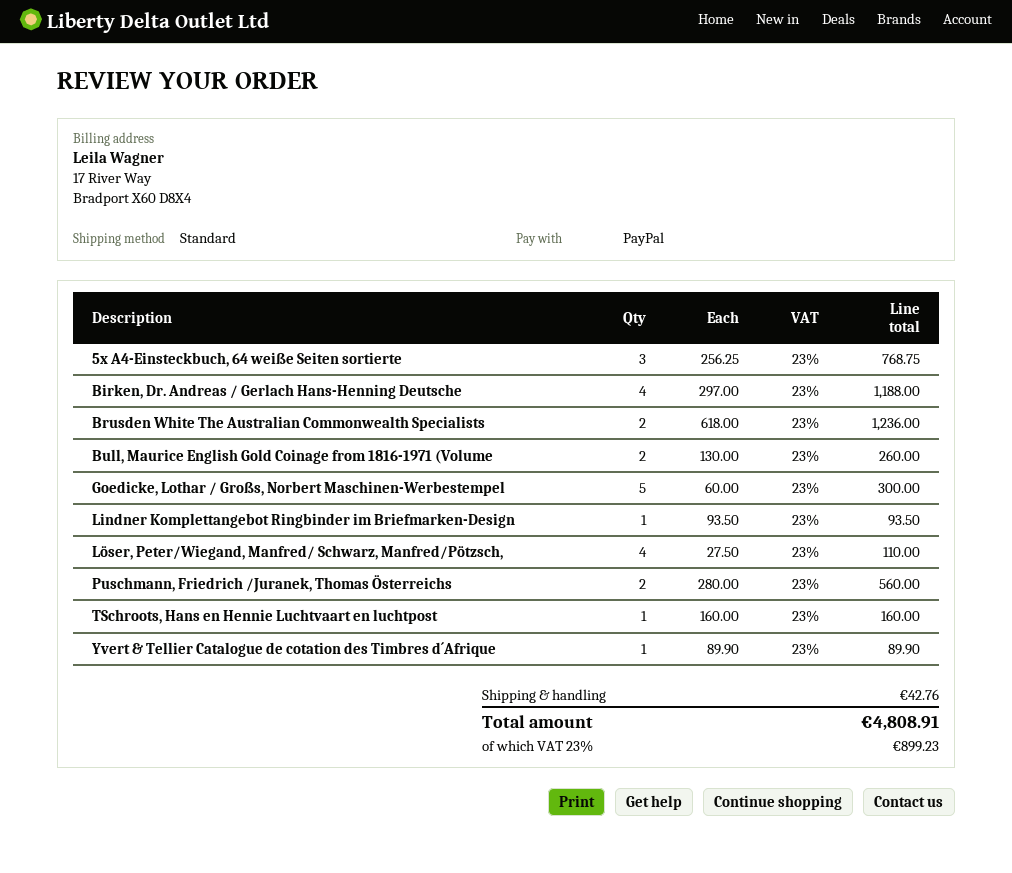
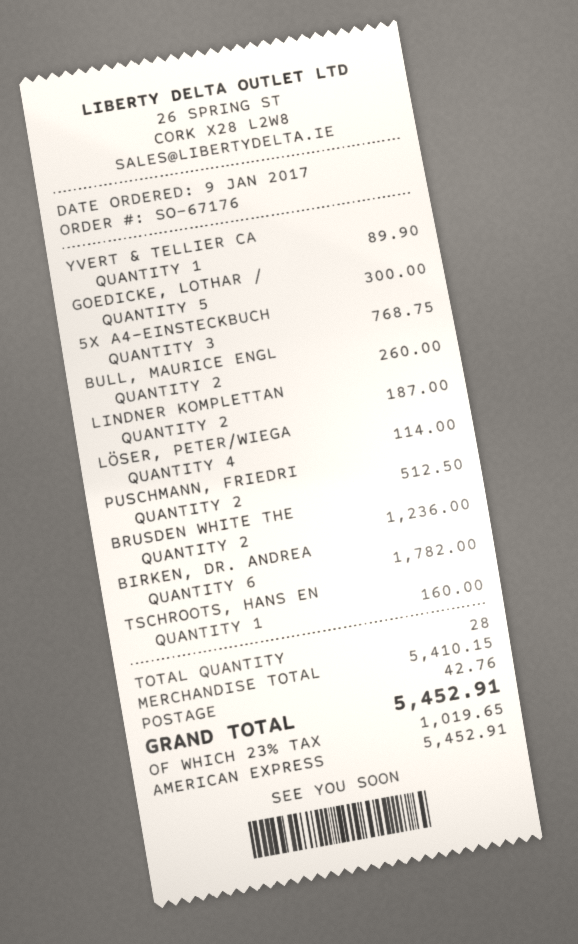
payment method: PayPal -> American Express
Birken, Dr. Andreas / Gerlach Hans-Henning Deutsche: 4 for 1188.00 -> 6 for 1782.00
Lindner Komplettangebot Ringbinder im Briefmarken-Design: 1 for 93.50 -> 2 for 187.00
Löser, Peter/Wiegand, Manfred/ Schwarz, Manfred/Pötzsch,: 4 for 110.00 -> 4 for 114.00
Puschmann, Friedrich /Juranek, Thomas Österreichs: 2 for 560.00 -> 2 for 512.50
tax: 23% = 899.23 -> 23% = 1019.65
total: 4808.91 -> 5452.91

